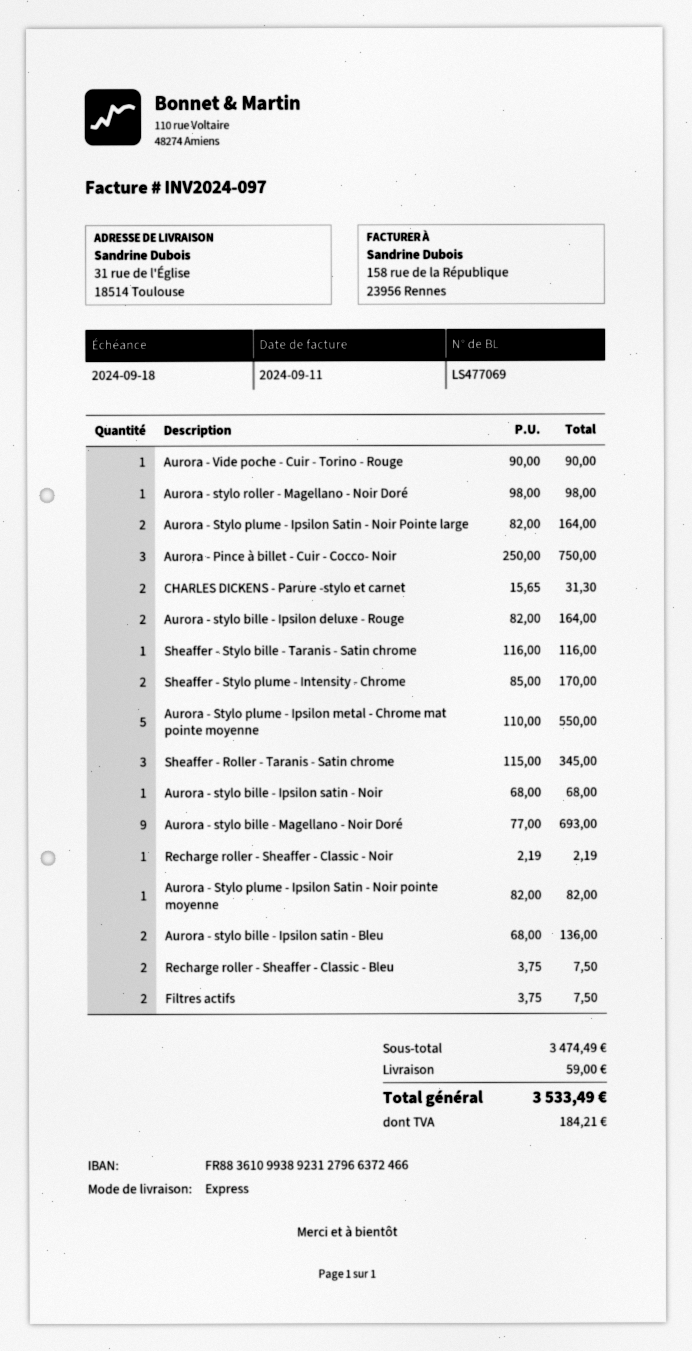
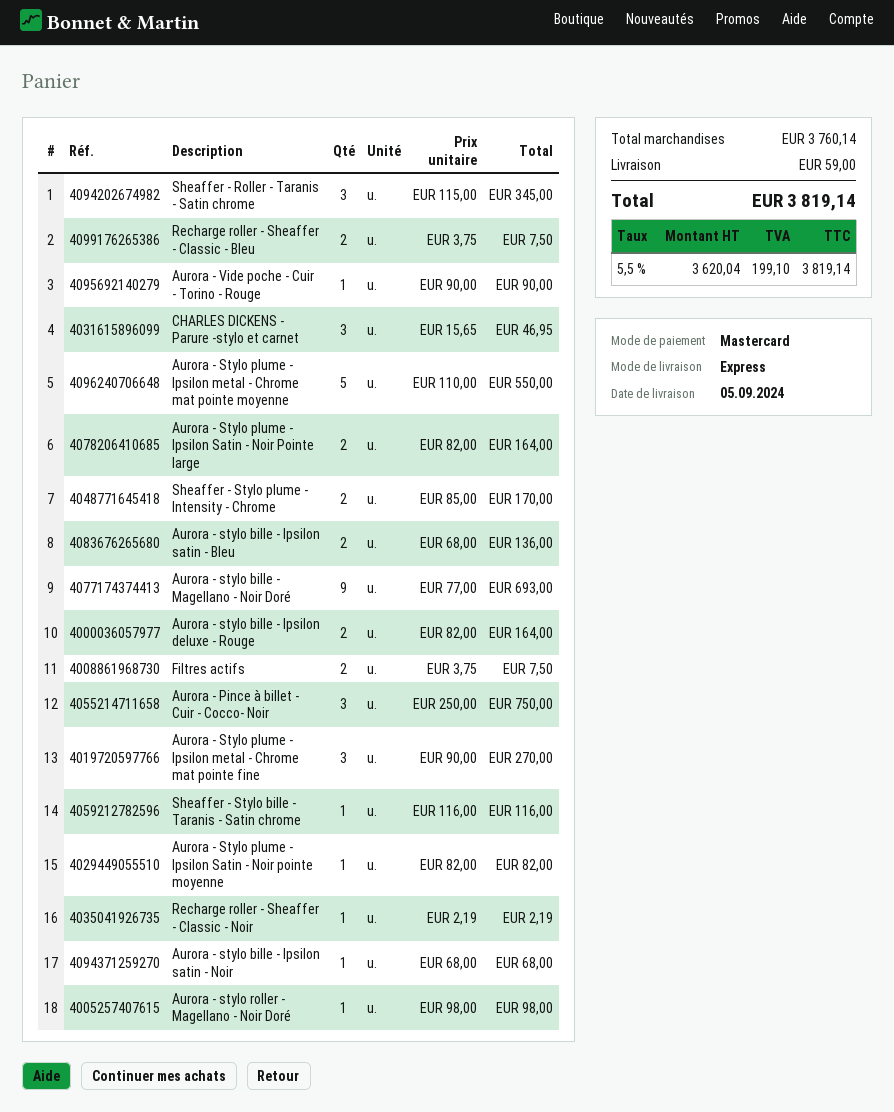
CHARLES DICKENS - Parure -stylo et carnet: 2 x 15.65 = 31.30 -> 3 x 15.65 = 46.95
Aurora - Stylo plume - Ipsilon metal - Chrome mat pointe fine: none -> 3 x 90.00 = 270.00
subtotal: 3474.49 -> 3760.14
tax: 184.21 -> 199.10
total: 3533.49 -> 3819.14

